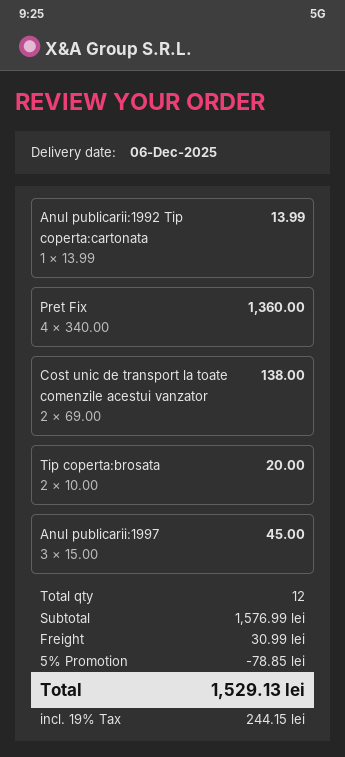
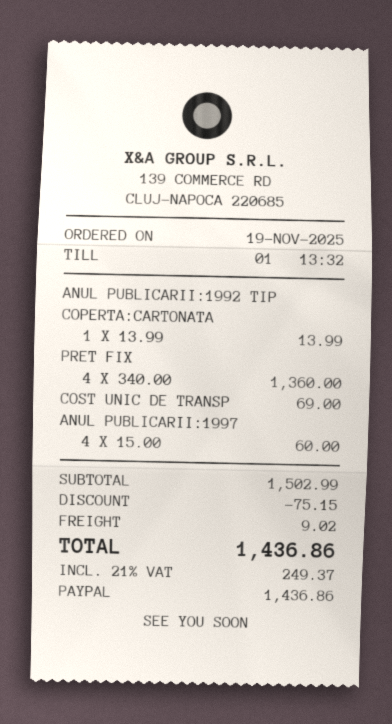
Cost unic de transport la toate comenzile acestui vanzator: 2 x 69.00 = 138.00 -> 1 x 69.00 = 69.00
Tip coperta:brosata: 2 x 10.00 = 20.00 -> none
Anul publicarii:1997: 3 x 15.00 = 45.00 -> 4 x 15.00 = 60.00
subtotal: 1576.99 -> 1502.99
discount: 78.85 -> 75.15
shipping: 30.99 -> 9.02
tax: 19% = 244.15 -> 21% = 249.37
total: 1529.13 -> 1436.86

